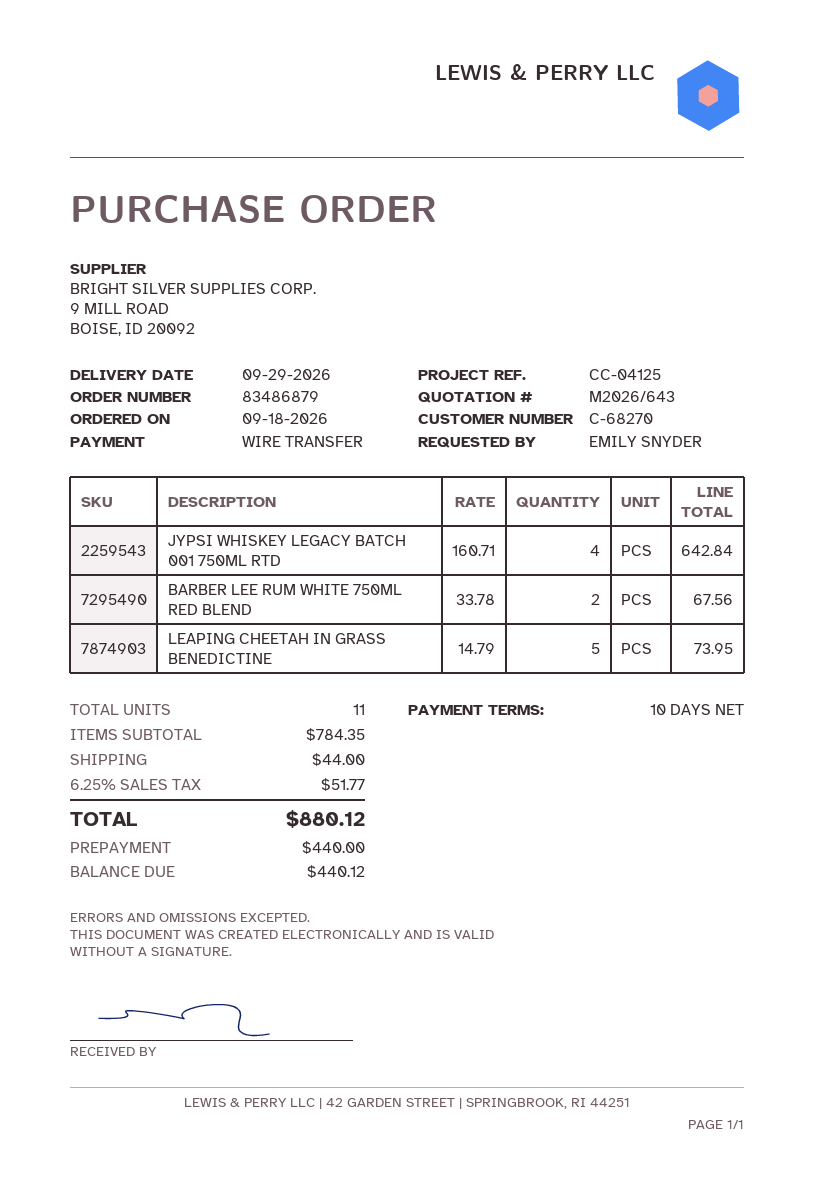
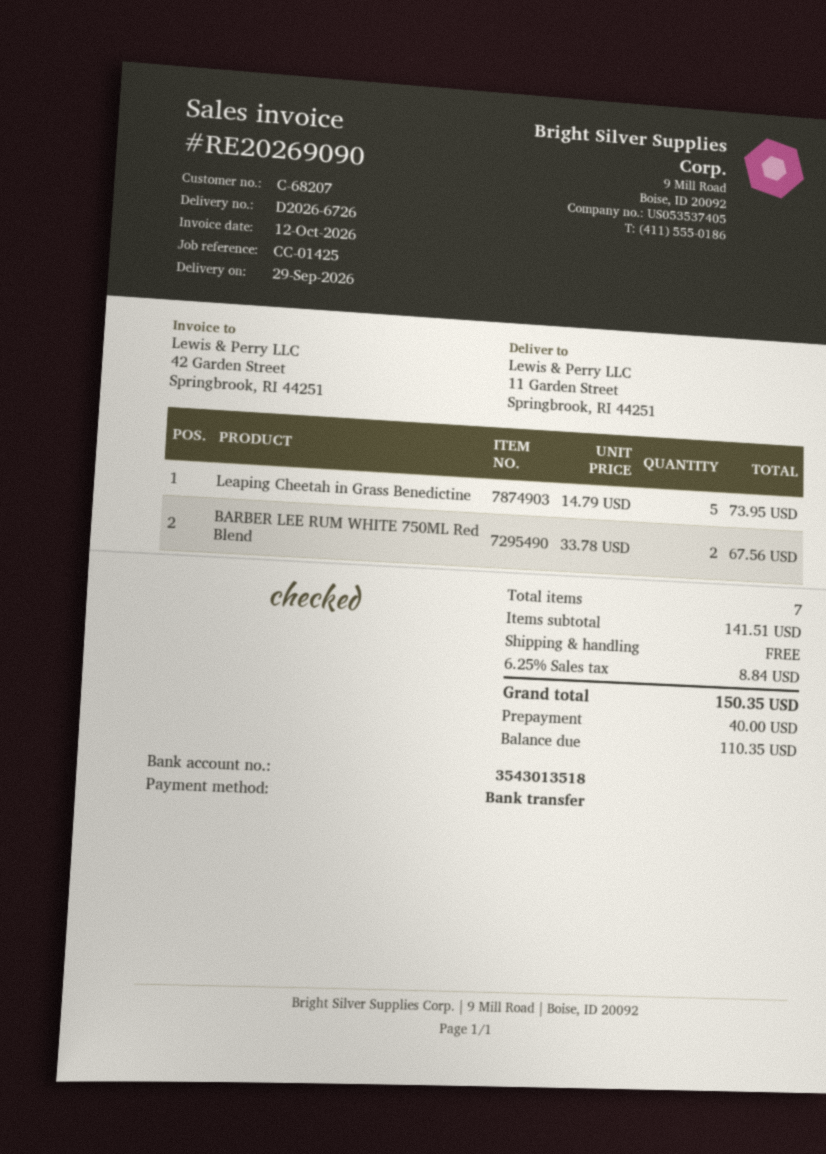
customer number: C-68270 -> C-68207
reference: CC-04125 -> CC-01425
JYPSI WHISKEY LEGACY BATCH 001 750ML RTD: 4 x 160.71 = 642.84 -> none
total quantity: 11 -> 7
subtotal: 784.35 -> 141.51
shipping: 44.00 -> 0.00
tax: 6.25% = 51.77 -> 6.25% = 8.84
total: 880.12 -> 150.35
deposit: 440.00 -> 40.00
balance: 440.12 -> 110.35

